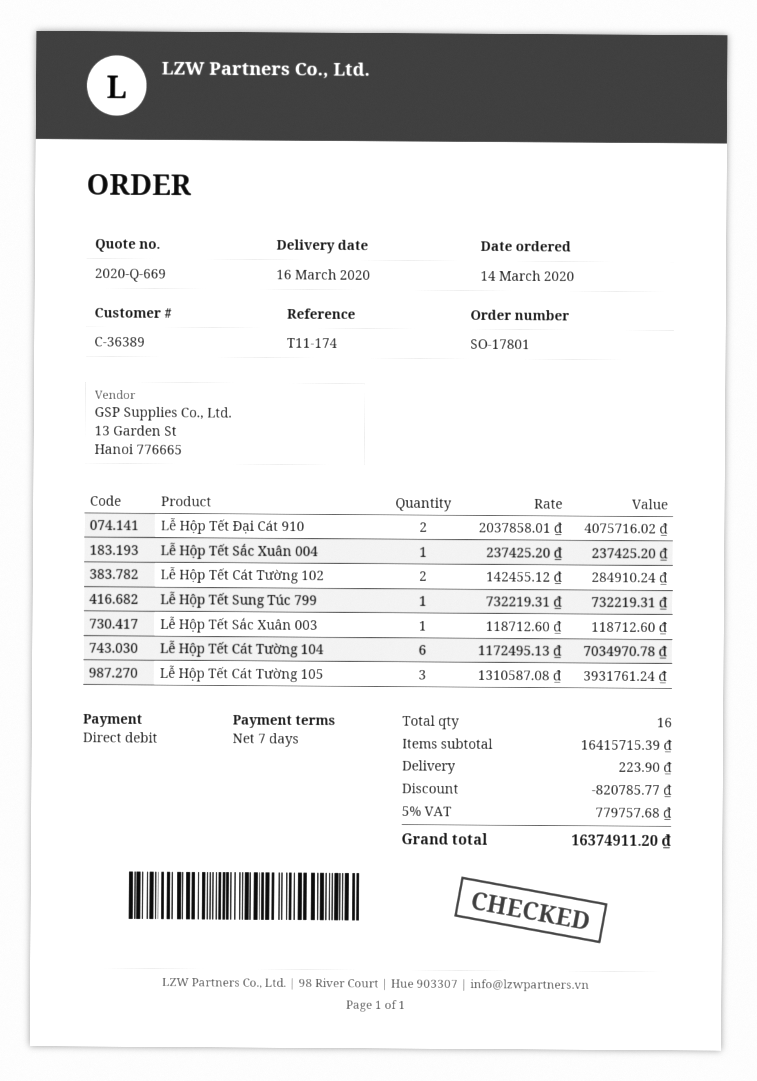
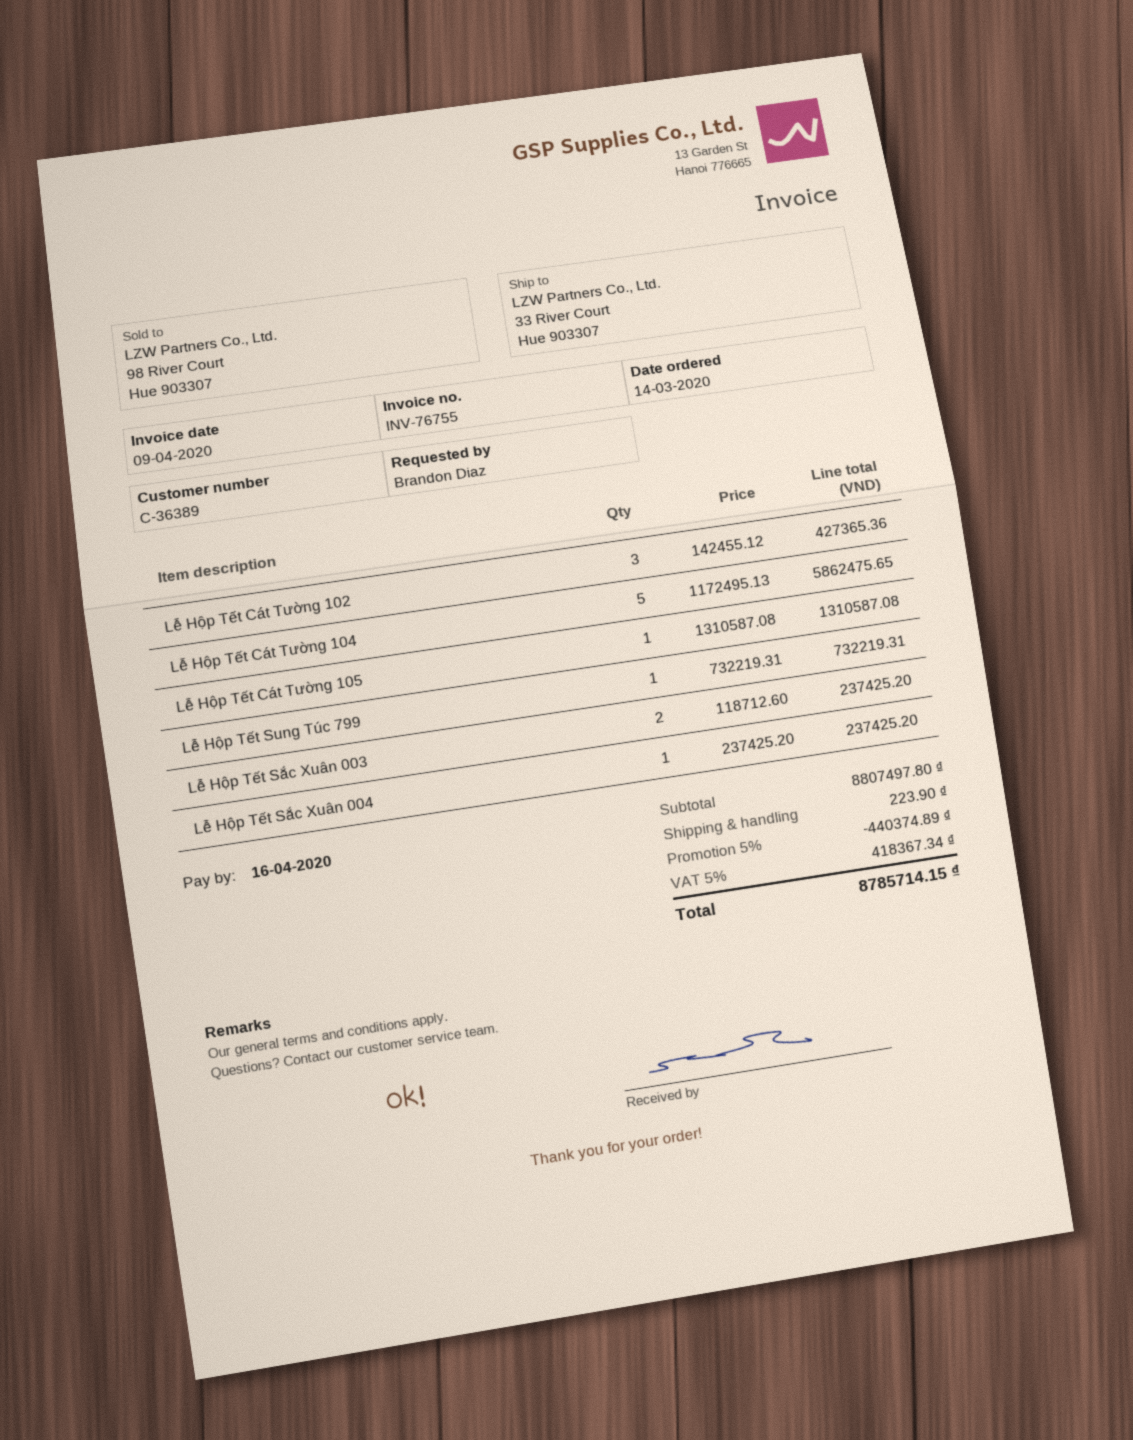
Lễ Hộp Tết Đại Cát 910: 2 x 2037858.01 = 4075716.02 -> none
Lễ Hộp Tết Cát Tường 102: 2 x 142455.12 = 284910.24 -> 3 x 142455.12 = 427365.36
Lễ Hộp Tết Sắc Xuân 003: 1 x 118712.60 = 118712.60 -> 2 x 118712.60 = 237425.20
Lễ Hộp Tết Cát Tường 104: 6 x 1172495.13 = 7034970.78 -> 5 x 1172495.13 = 5862475.65
Lễ Hộp Tết Cát Tường 105: 3 x 1310587.08 = 3931761.24 -> 1 x 1310587.08 = 1310587.08
subtotal: 16415715.39 -> 8807497.80
discount: 820785.77 -> 440374.89
tax: 5% = 779757.68 -> 5% = 418367.34
total: 16374911.20 -> 8785714.15

